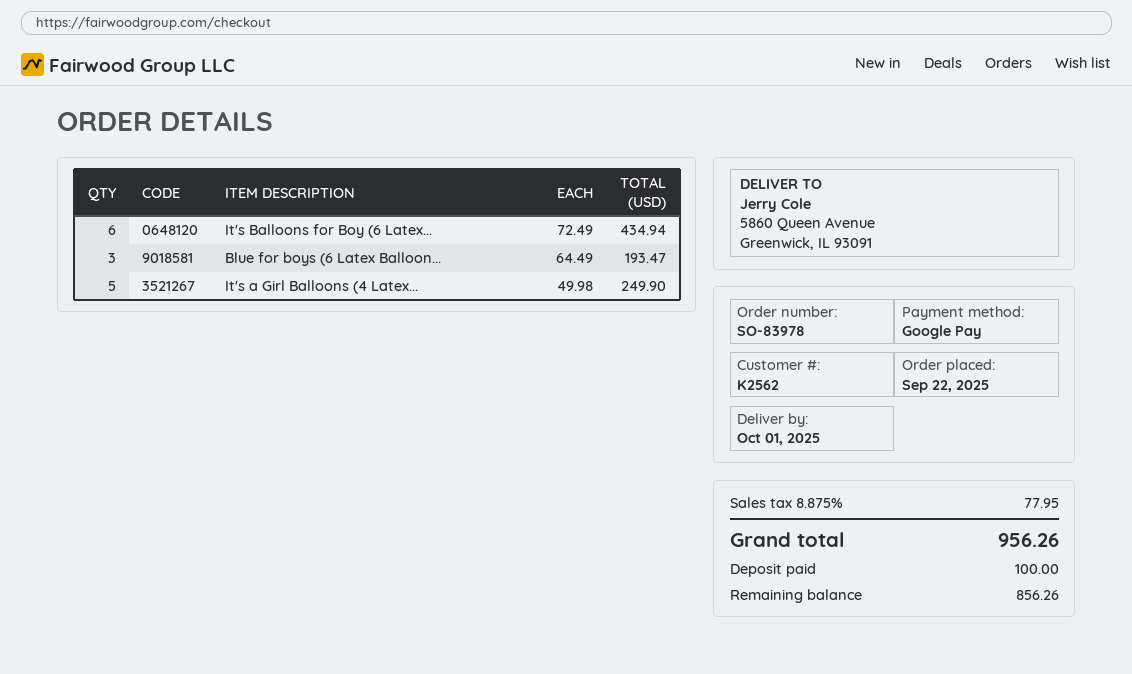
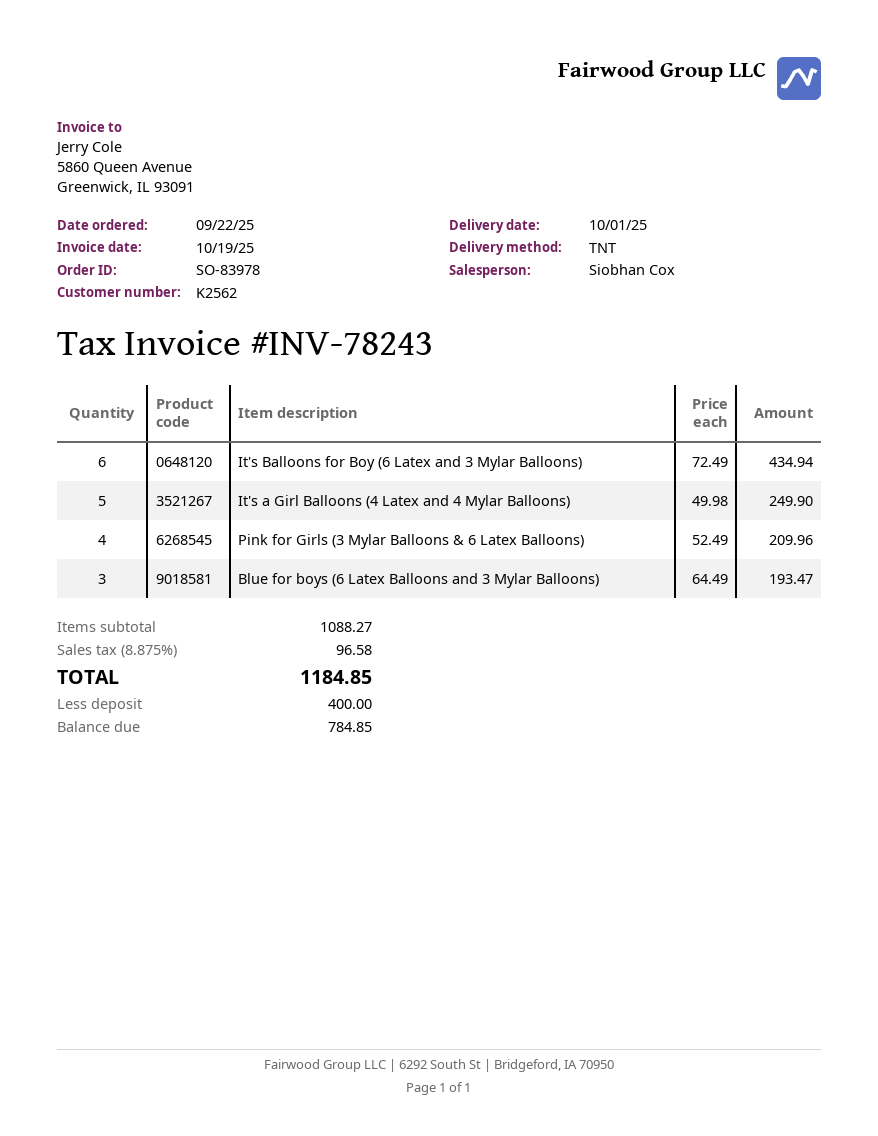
Pink for Girls (3 Mylar Balloons & 6 Latex Balloons): none -> 4 x 52.49 = 209.96
tax: 8.875% = 77.95 -> 8.875% = 96.58
total: 956.26 -> 1184.85
deposit: 100.00 -> 400.00
balance: 856.26 -> 784.85

